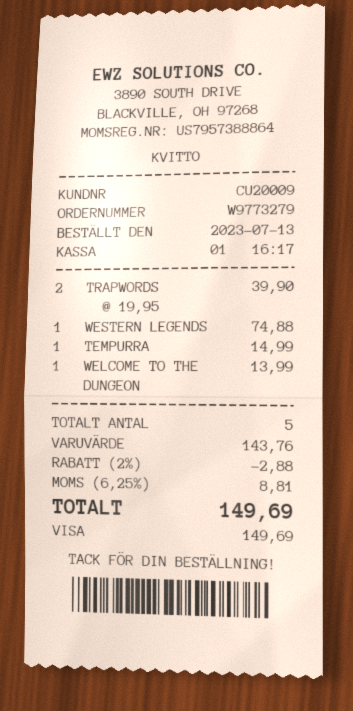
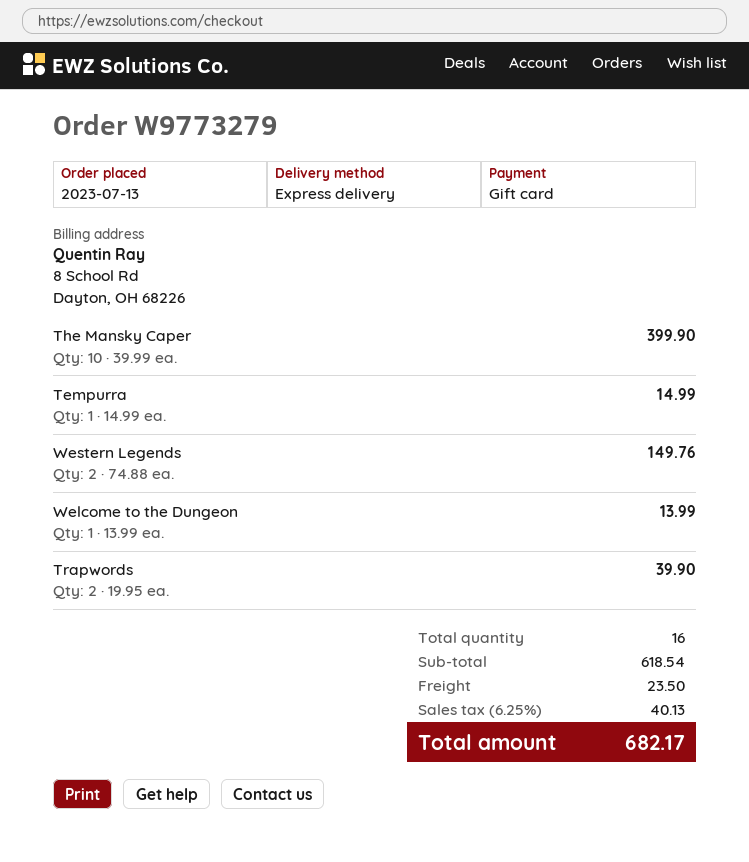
payment method: Visa -> gift card
WESTERN LEGENDS: 1 x 74.88 = 74.88 -> 2 x 74.88 = 149.76
The Mansky Caper: none -> 10 x 39.99 = 399.90
total quantity: 5 -> 16
subtotal: 143.76 -> 618.54
discount: 2% = 2.88 -> none
shipping: none -> 23.50
tax: 6.25% = 8.81 -> 6.25% = 40.13
total: 149.69 -> 682.17

